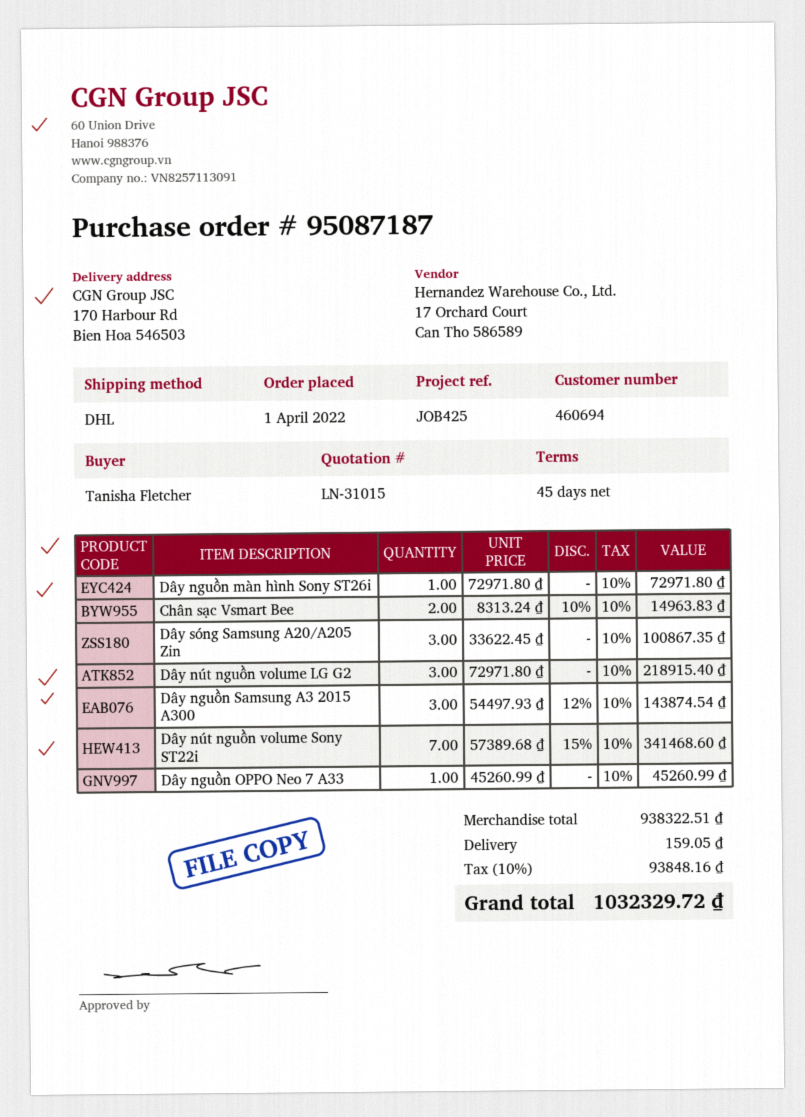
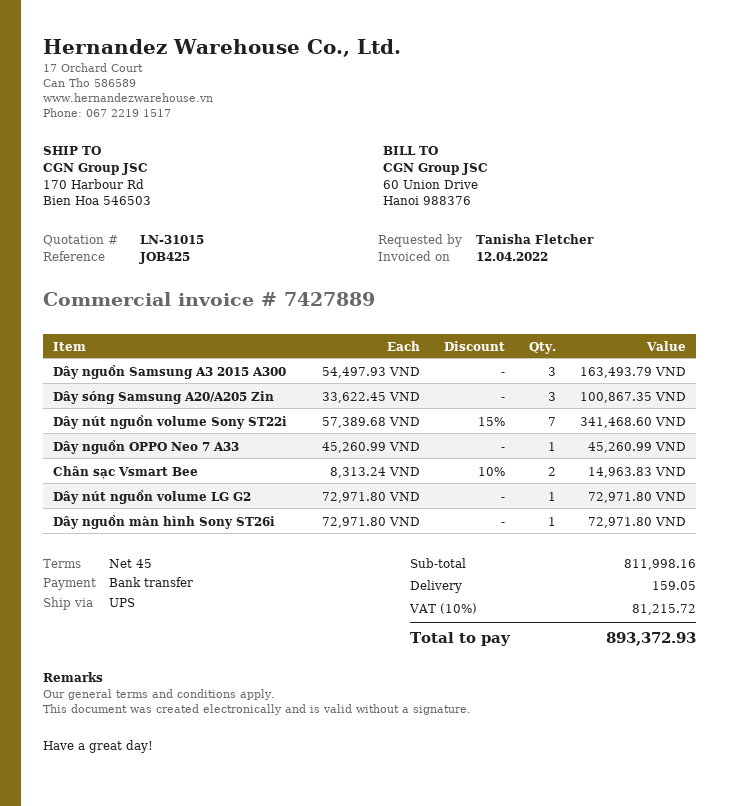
shipping method: DHL -> UPS
Dây nút nguồn volume LG G2: 3 x 72971.80 = 218915.40 -> 1 x 72971.80 = 72971.80
Dây nguồn Samsung A3 2015 A300: 3 x 54497.93 - 12% = 143874.54 -> 3 x 54497.93 = 163493.79
subtotal: 938322.51 -> 811998.16
tax: 10% = 93848.16 -> 10% = 81215.72
total: 1032329.72 -> 893372.93

